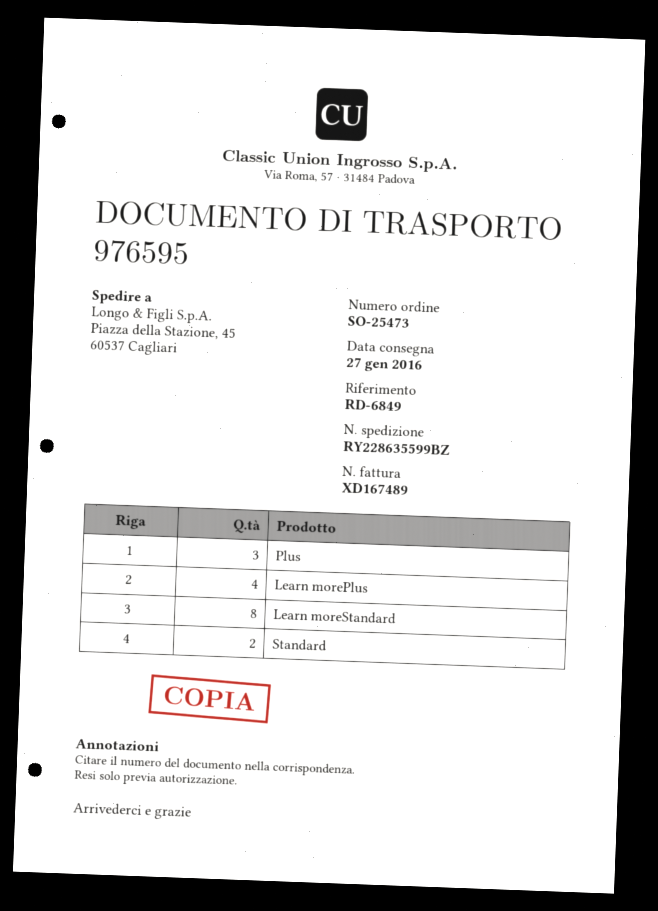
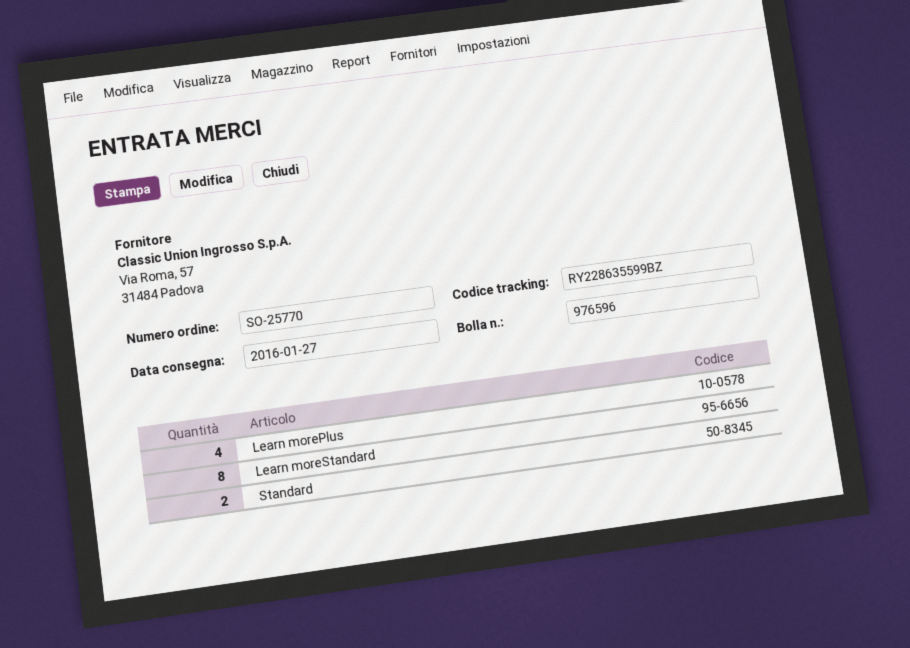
order number: SO-25473 -> SO-25770
delivery note number: 976595 -> 976596
Plus: 3 -> none

